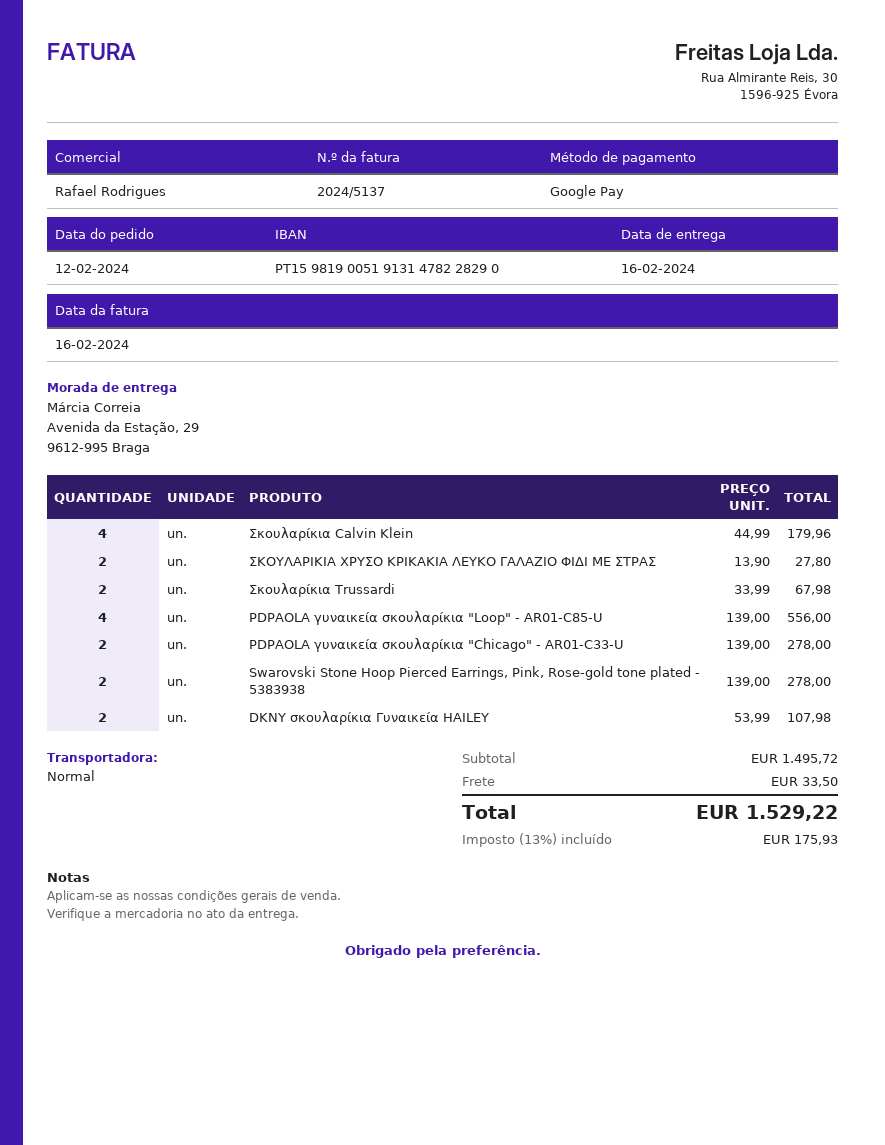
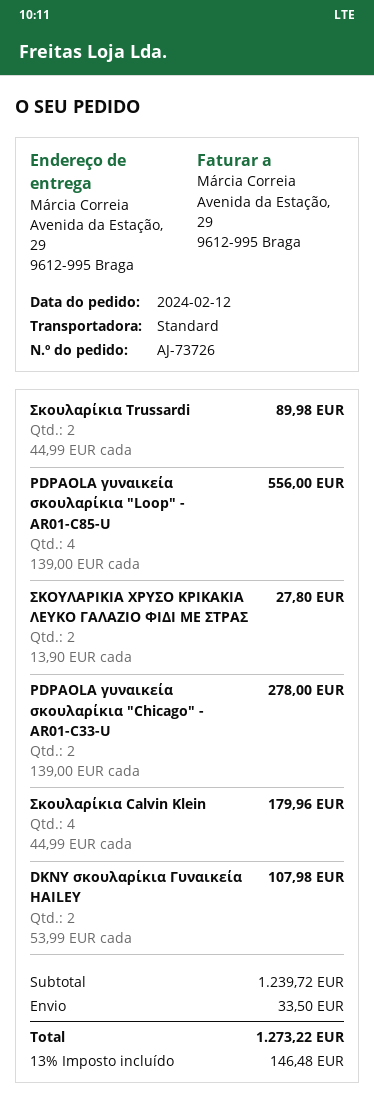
Σκουλαρίκια Trussardi: 2 x 33.99 = 67.98 -> 2 x 44.99 = 89.98
Swarovski Stone Hoop Pierced Earrings, Pink, Rose-gold tone plated - 5383938: 2 x 139.00 = 278.00 -> none
subtotal: 1495.72 -> 1239.72
tax: 13% = 175.93 -> 13% = 146.48
total: 1529.22 -> 1273.22

